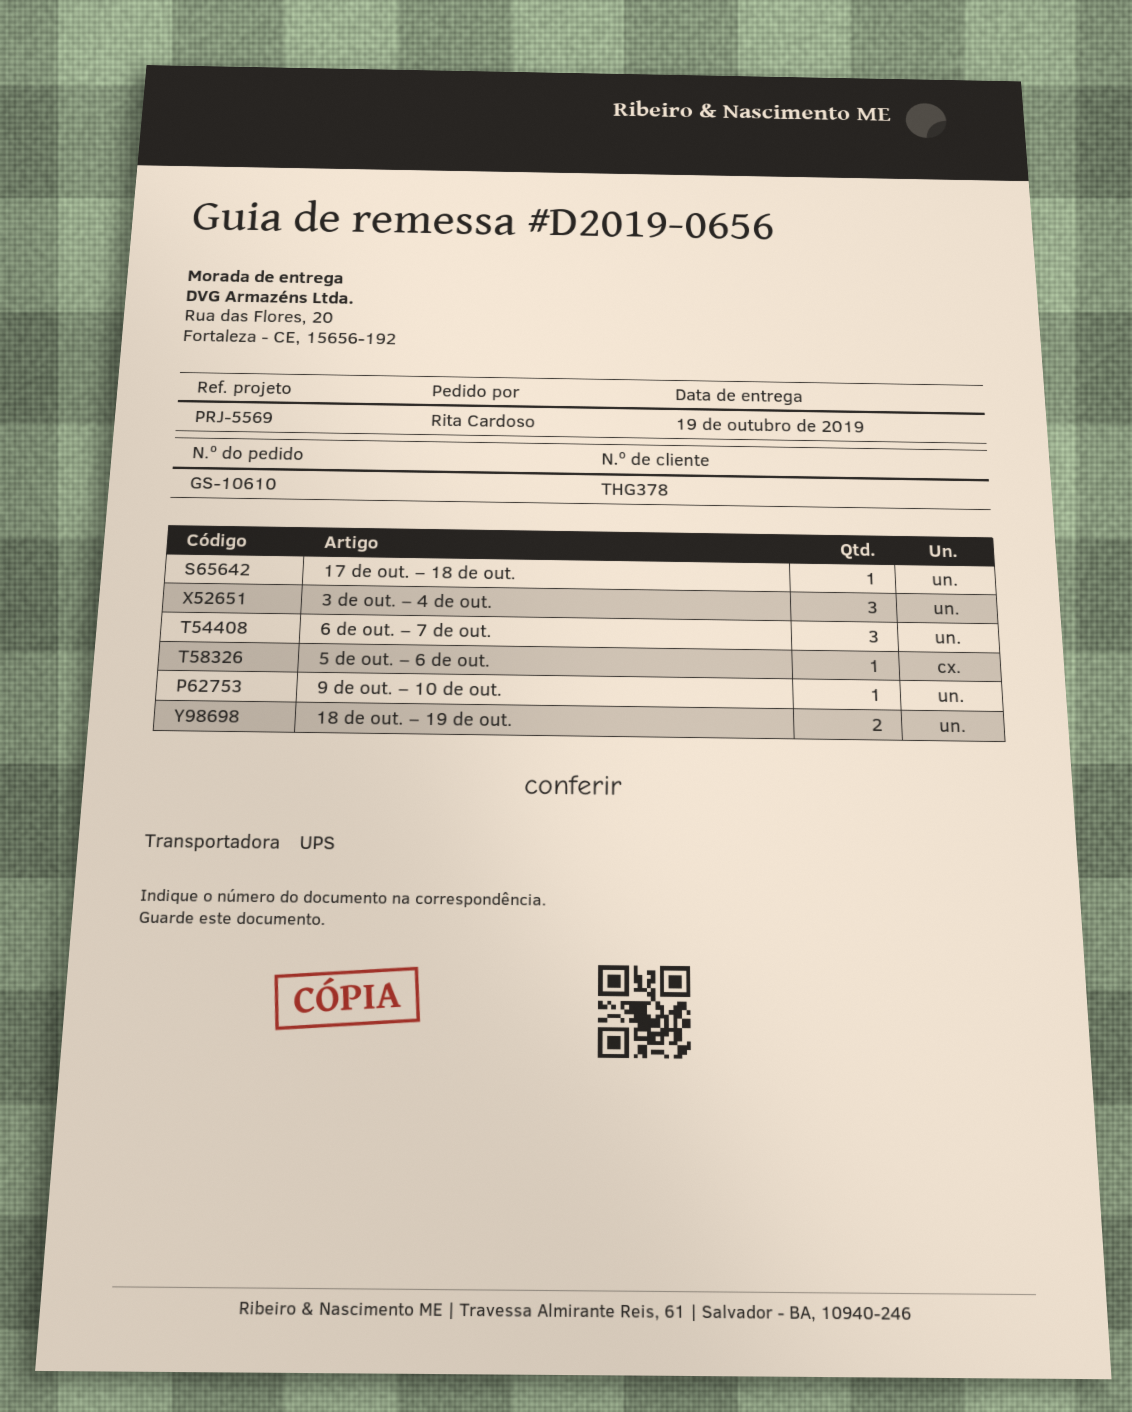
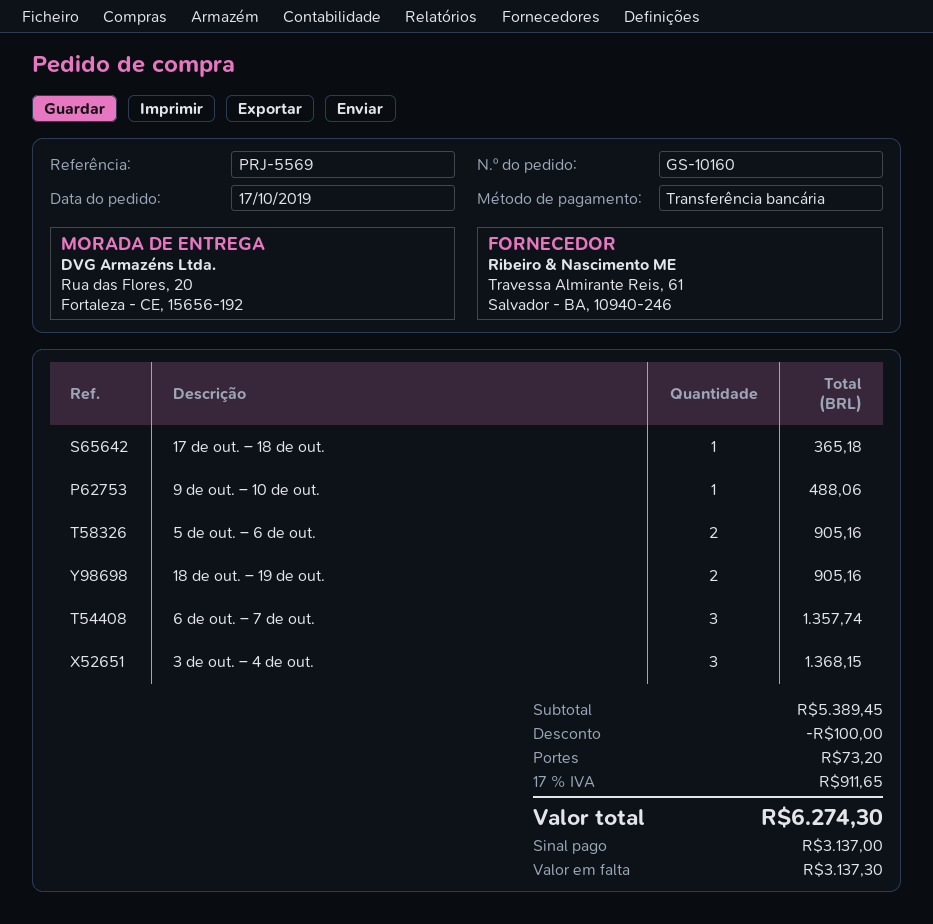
order number: GS-10610 -> GS-10160
5 de out. – 6 de out.: 1 -> 2

